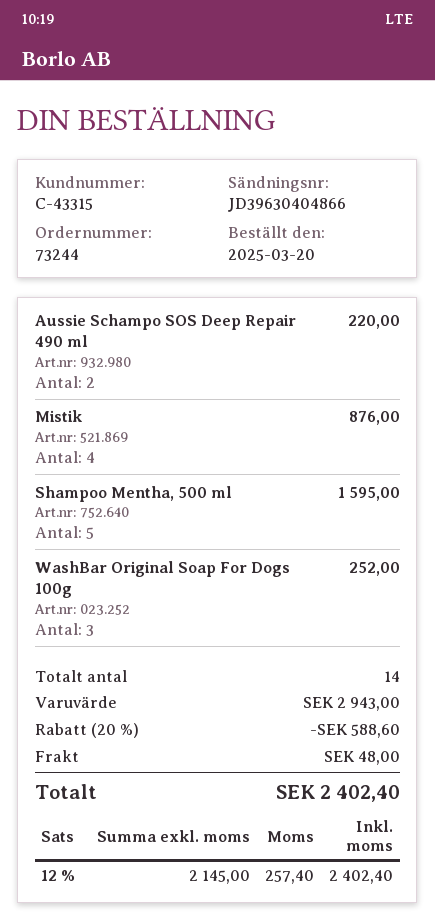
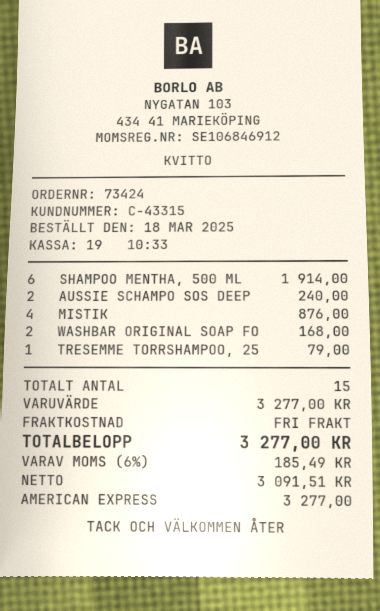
order number: 73244 -> 73424
order date: 2025-03-20 -> 2025-03-18
Aussie Schampo SOS Deep Repair 490 ml: 2 for 220.00 -> 2 for 240.00
Shampoo Mentha, 500 ml: 5 for 1595.00 -> 6 for 1914.00
WashBar Original Soap For Dogs 100g: 3 for 252.00 -> 2 for 168.00
TRESEMME TORRSHAMPOO, 25: none -> 1 for 79.00
total quantity: 14 -> 15
subtotal: 2943.00 -> 3277.00
discount: 20% = 588.60 -> none
shipping: 48.00 -> 0.00
net: 2145.00 -> 3091.51
tax: 12% = 257.40 -> 6% = 185.49
total: 2402.40 -> 3277.00

